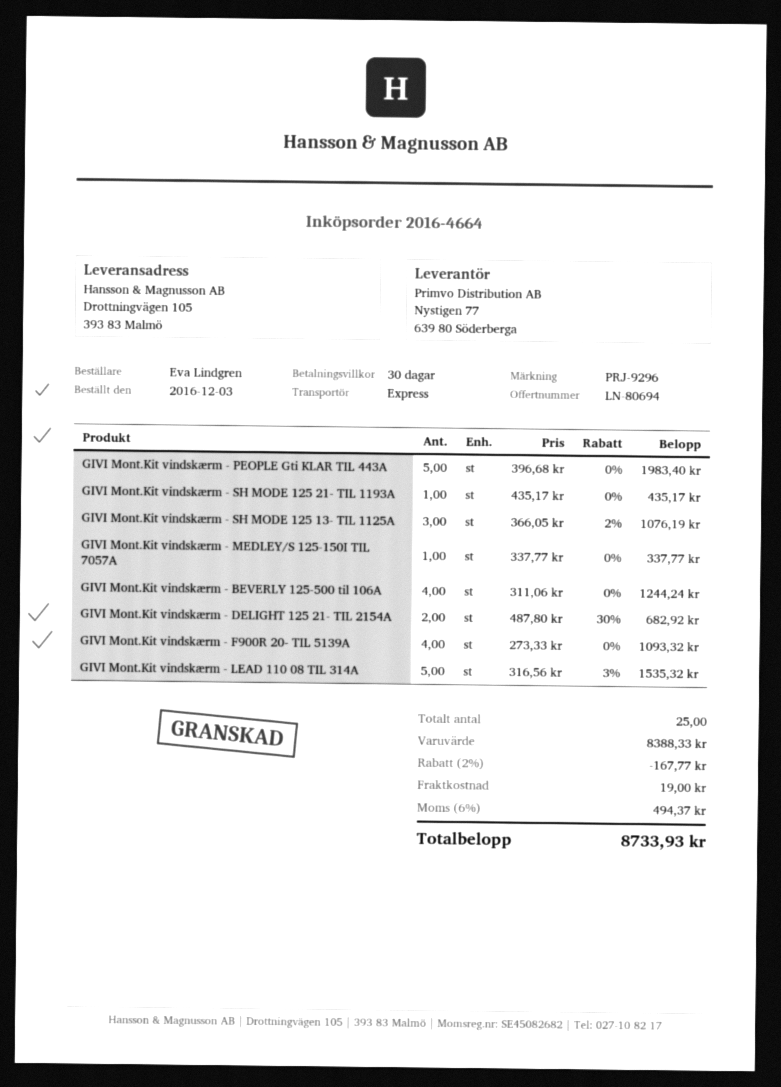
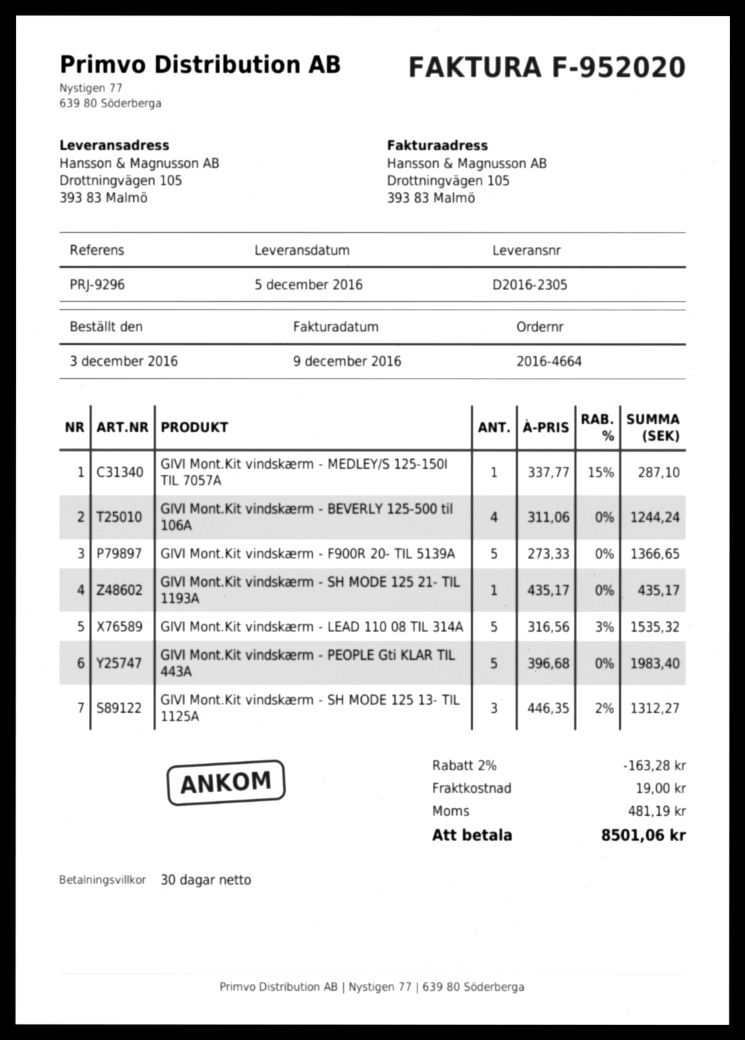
GIVI Mont.Kit vindskærm - SH MODE 125 13- TIL 1125A: 3 x 366.05 - 2% = 1076.19 -> 3 x 446.35 - 2% = 1312.27
GIVI Mont.Kit vindskærm - MEDLEY/S 125-150I TIL 7057A: 1 x 337.77 = 337.77 -> 1 x 337.77 - 15% = 287.10
GIVI Mont.Kit vindskærm - DELIGHT 125 21- TIL 2154A: 2 x 487.80 - 30% = 682.92 -> none
GIVI Mont.Kit vindskærm - F900R 20- TIL 5139A: 4 x 273.33 = 1093.32 -> 5 x 273.33 = 1366.65
discount: 2% = 167.77 -> 2% = 163.28
tax: 494.37 -> 481.19
total: 8733.93 -> 8501.06

